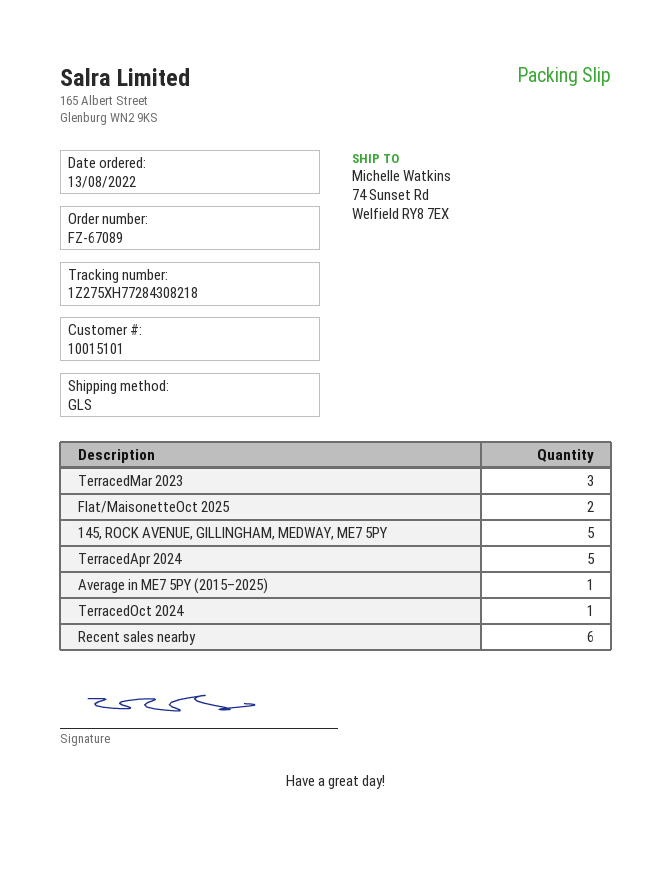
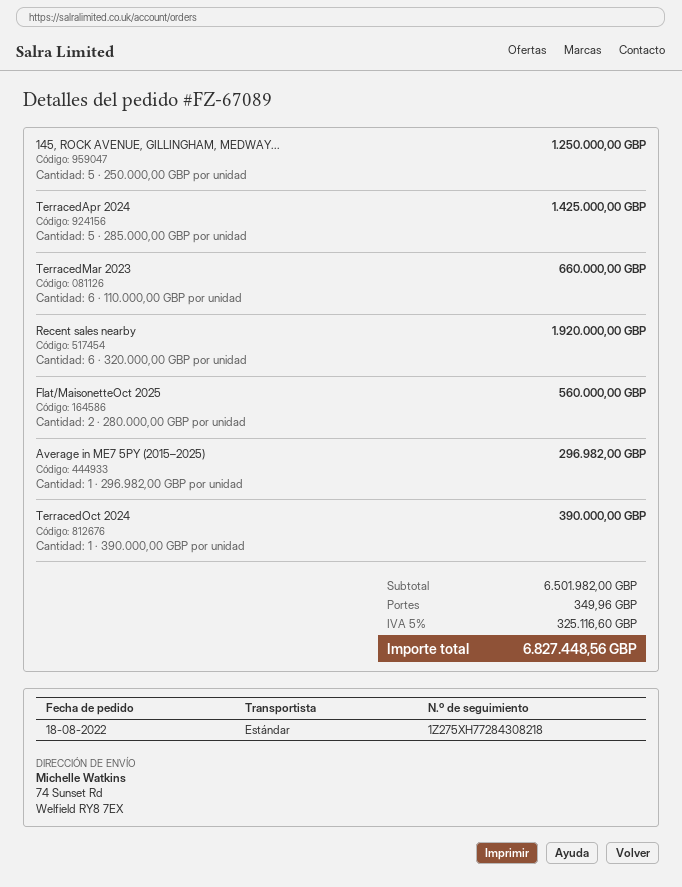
order date: 2022-08-13 -> 2022-08-18
shipping method: GLS -> standard
TerracedMar 2023: 3 -> 6

